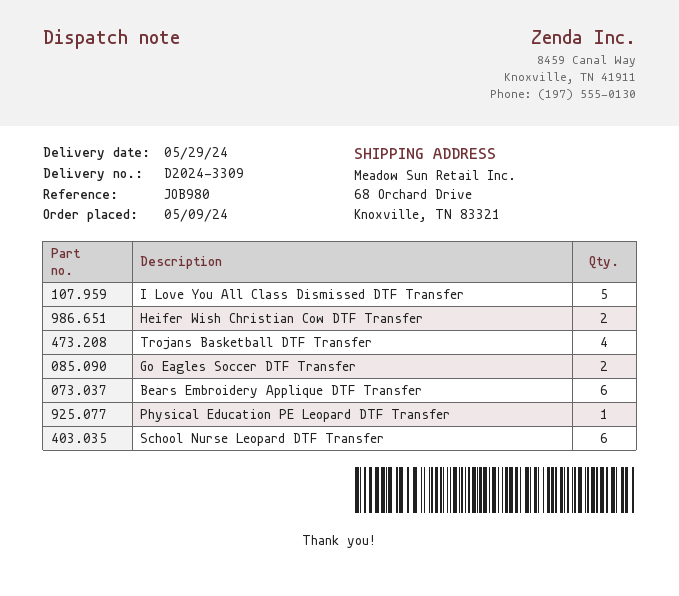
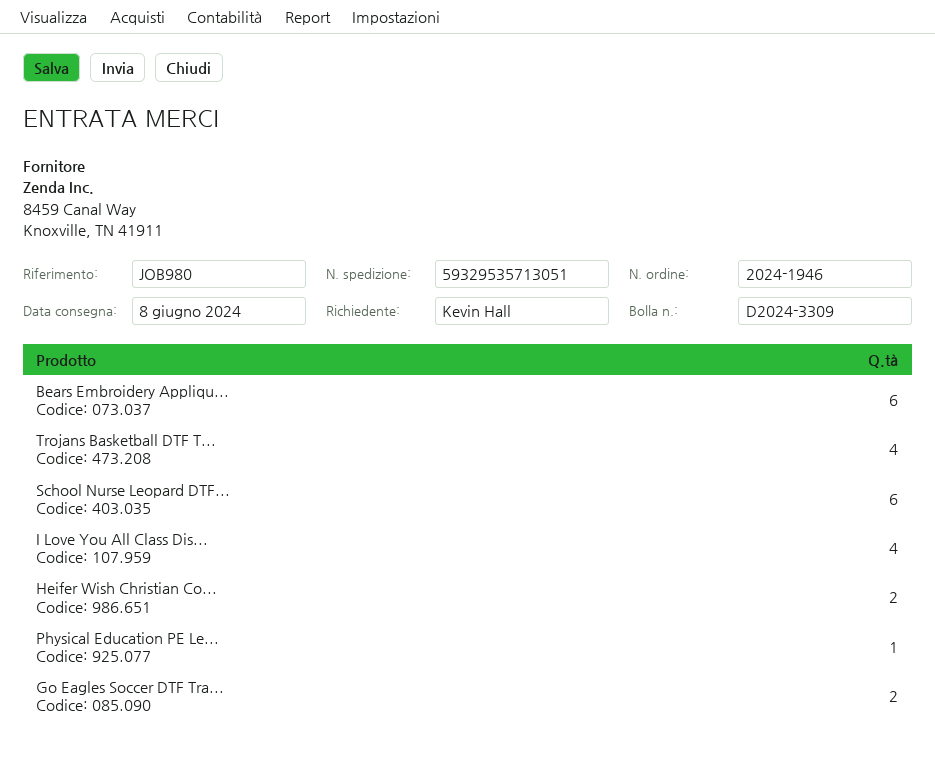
delivery date: 2024-05-29 -> 2024-06-08
I Love You All Class Dismissed DTF Transfer: 5 -> 4

